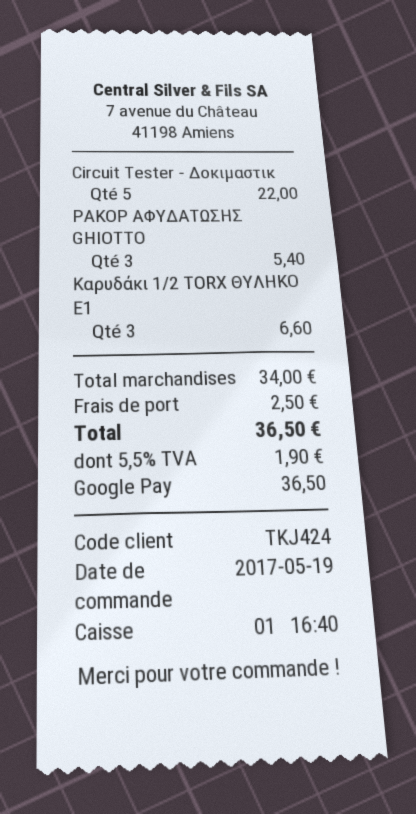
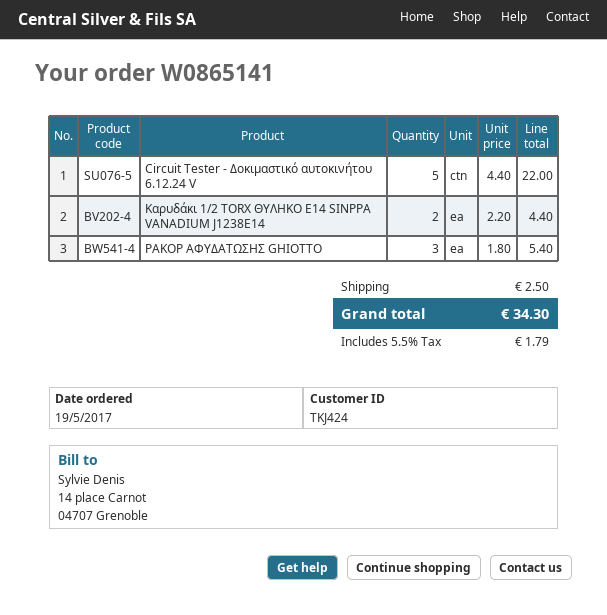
Καρυδάκι 1/2 TORX ΘΥΛΗΚΟ Ε1: 3 for 6.60 -> 2 for 4.40
tax: 5.5% = 1.90 -> 5.5% = 1.79
total: 36.50 -> 34.30

